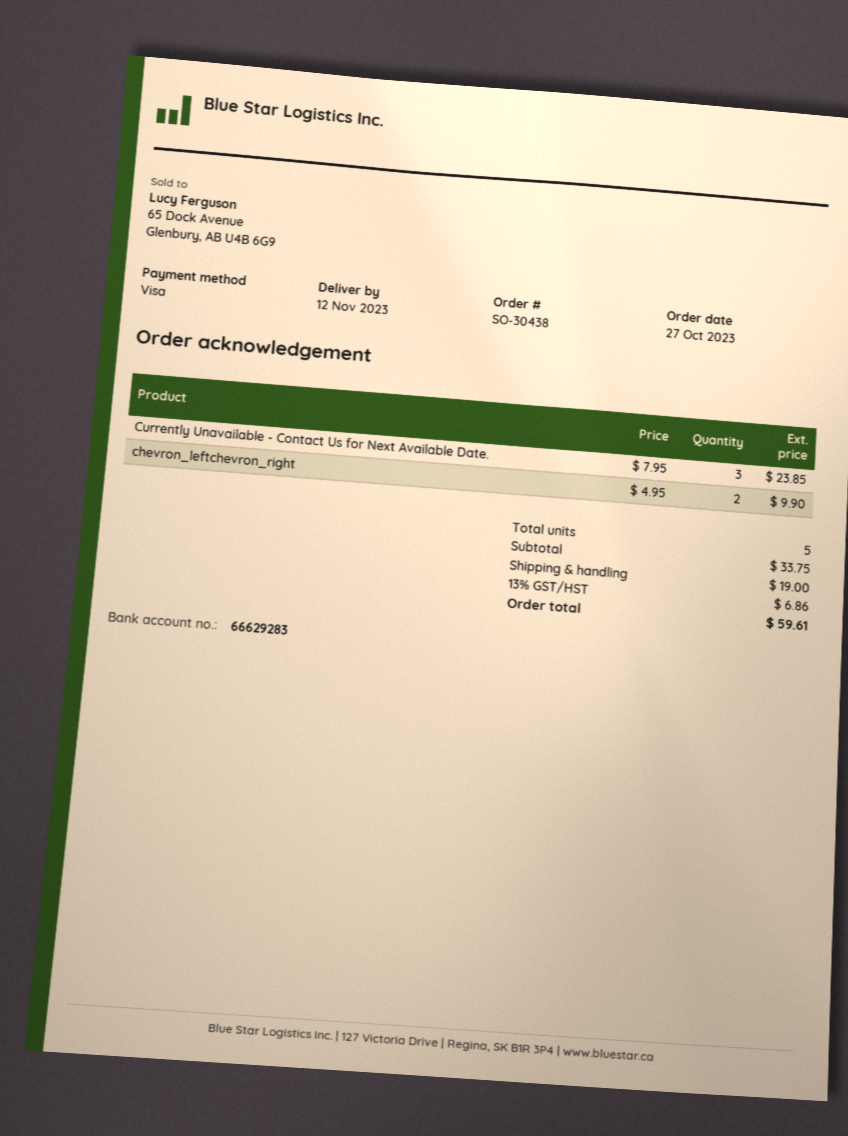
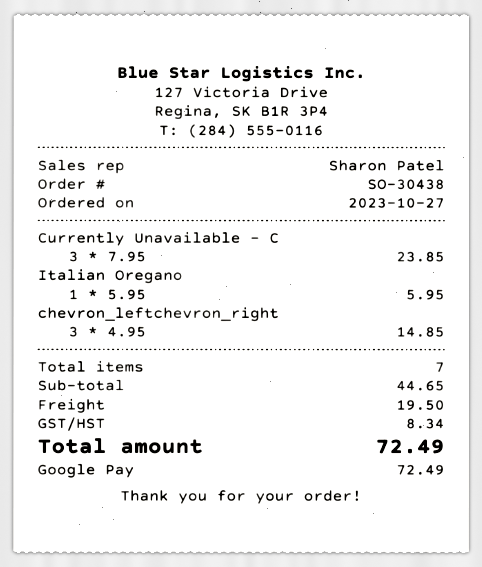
payment method: Visa -> Google Pay
chevron_leftchevron_right: 2 x 4.95 = 9.90 -> 3 x 4.95 = 14.85
Italian Oregano: none -> 1 x 5.95 = 5.95
total quantity: 5 -> 7
subtotal: 33.75 -> 44.65
shipping: 19.00 -> 19.50
tax: 6.86 -> 8.34
total: 59.61 -> 72.49

